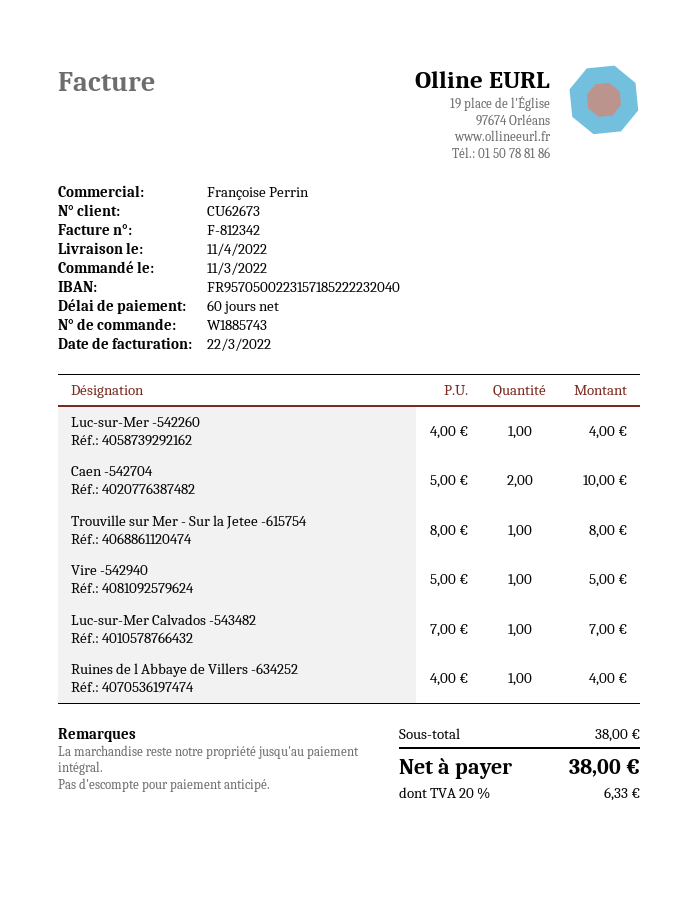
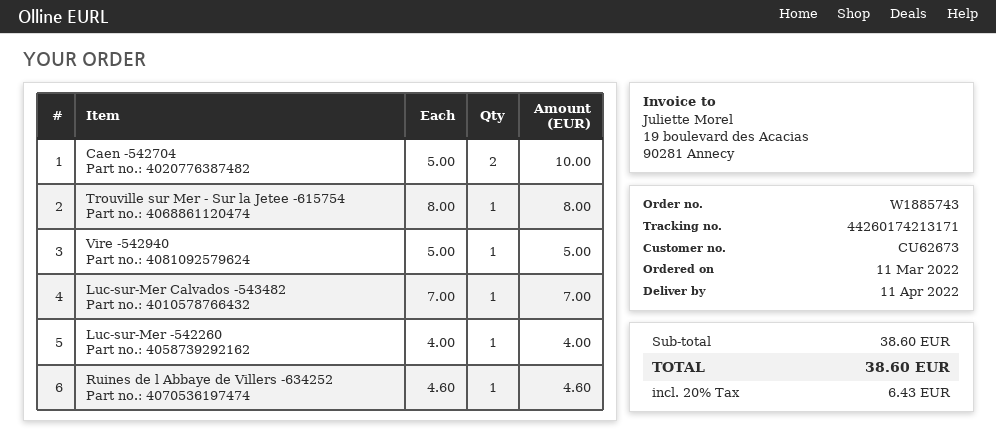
Ruines de l Abbaye de Villers -634252: 1 x 4.00 = 4.00 -> 1 x 4.60 = 4.60
subtotal: 38.00 -> 38.60
tax: 20% = 6.33 -> 20% = 6.43
total: 38.00 -> 38.60

